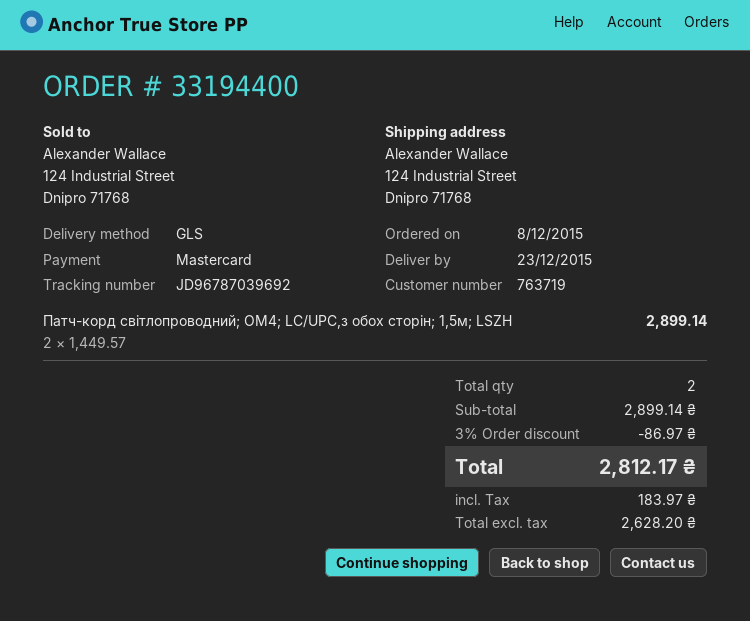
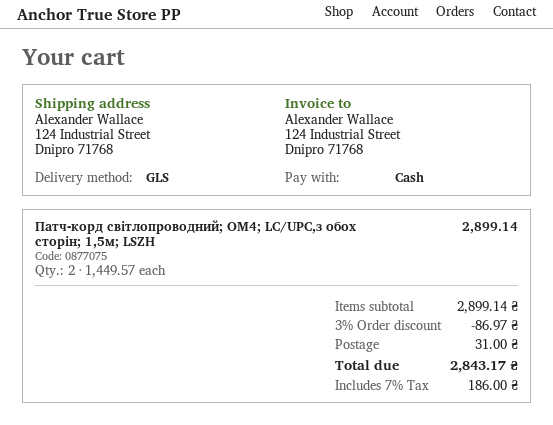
payment method: Mastercard -> cash
shipping: none -> 31.00
tax: 183.97 -> 186.00
total: 2812.17 -> 2843.17

